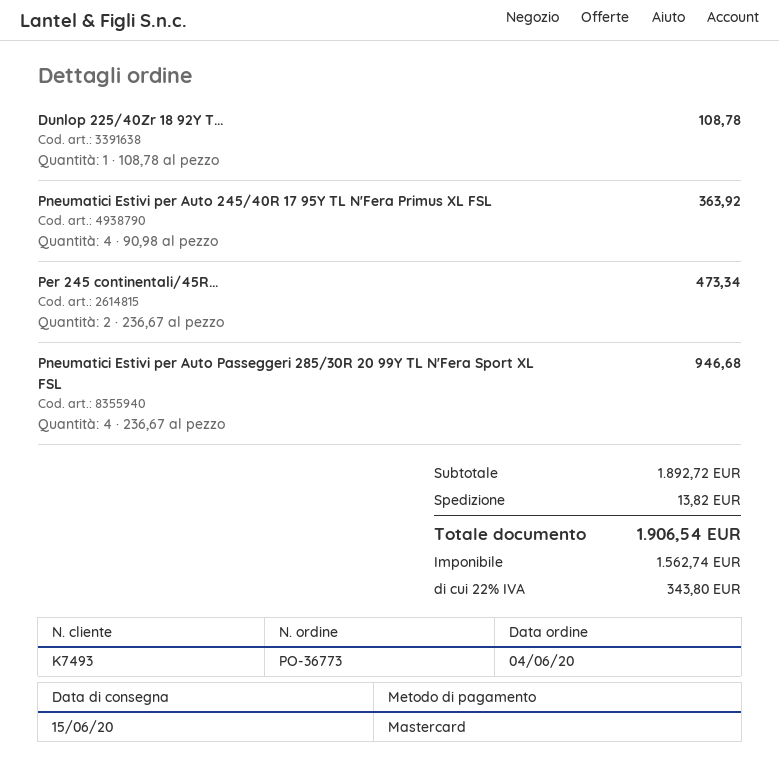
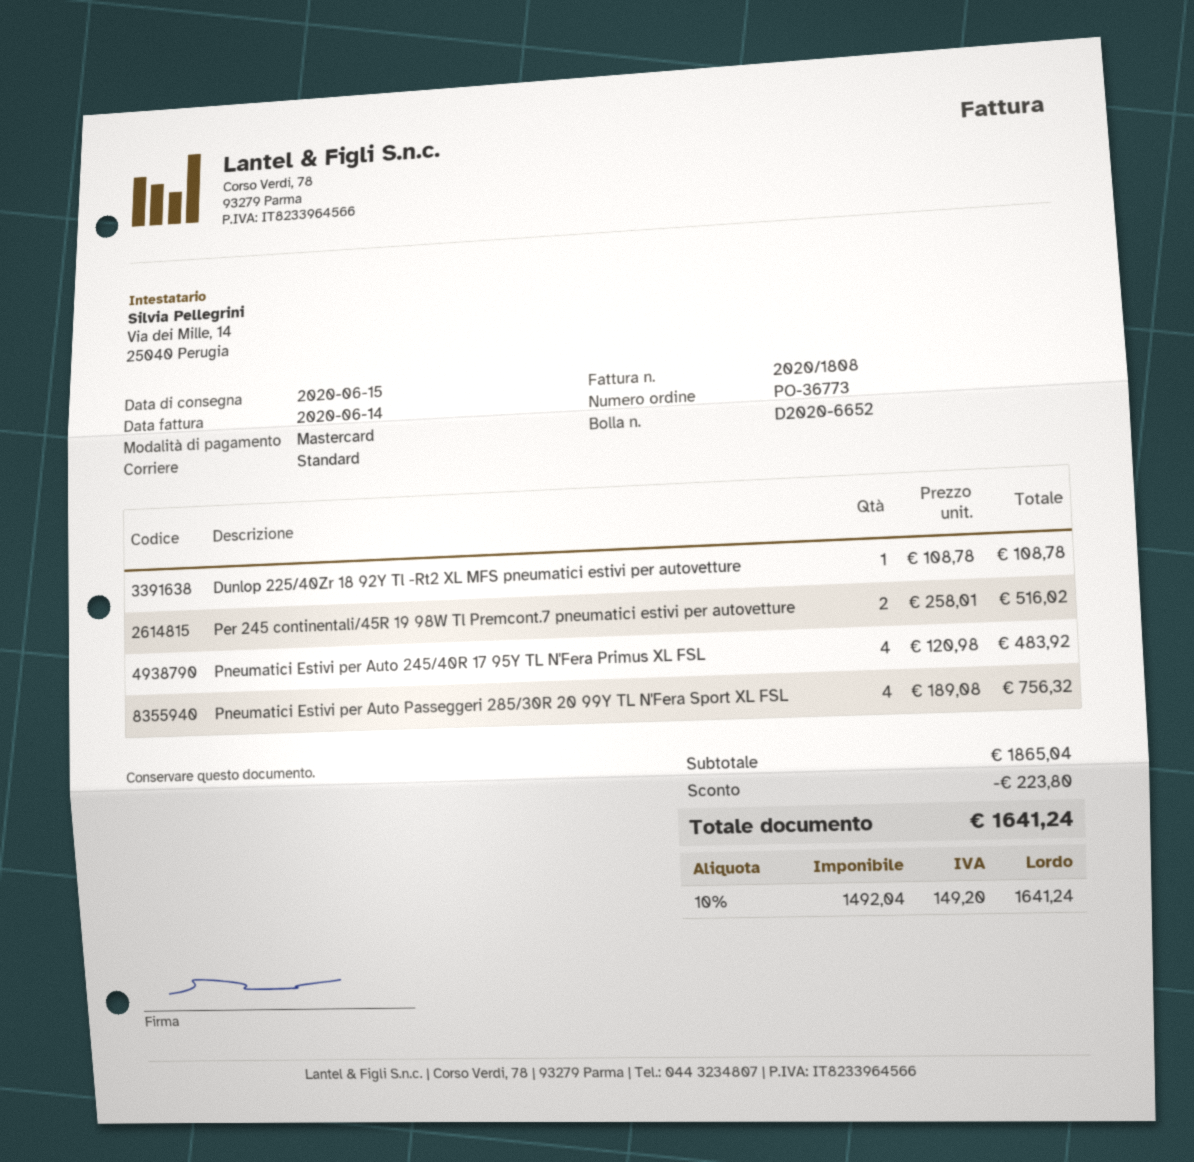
Pneumatici Estivi per Auto 245/40R 17 95Y TL N'Fera Primus XL FSL: 4 x 90.98 = 363.92 -> 4 x 120.98 = 483.92
Per 245 continentali/45R...: 2 x 236.67 = 473.34 -> 2 x 258.01 = 516.02
Pneumatici Estivi per Auto Passeggeri 285/30R 20 99Y TL N'Fera Sport XL FSL: 4 x 236.67 = 946.68 -> 4 x 189.08 = 756.32
subtotal: 1892.72 -> 1865.04
discount: none -> 223.80
shipping: 13.82 -> none
net: 1562.74 -> 1492.04
tax: 22% = 343.80 -> 10% = 149.20
total: 1906.54 -> 1641.24

